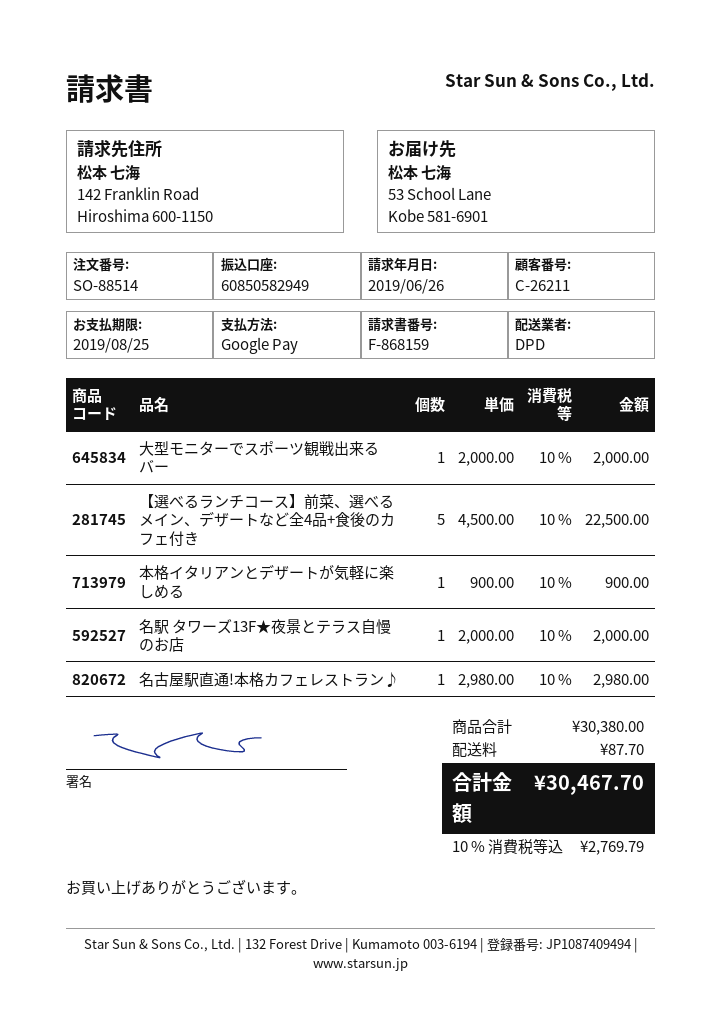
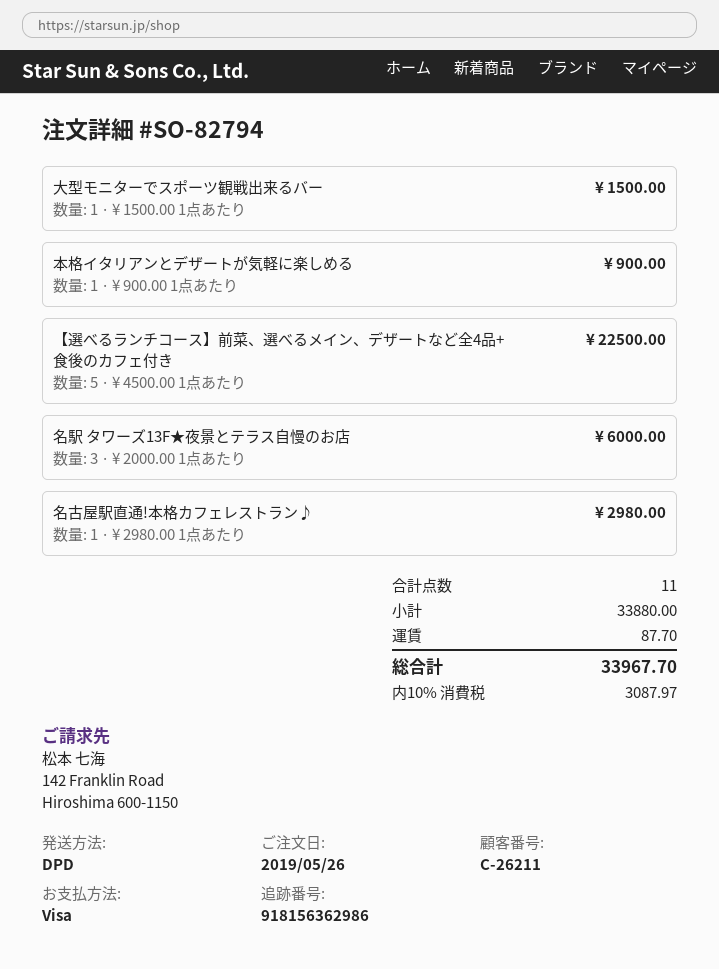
order number: SO-88514 -> SO-82794
payment method: Google Pay -> Visa
大型モニターでスポーツ観戦出来るバー: 1 x 2000.00 = 2000.00 -> 1 x 1500.00 = 1500.00
名駅 タワーズ13F★夜景とテラス自慢のお店: 1 x 2000.00 = 2000.00 -> 3 x 2000.00 = 6000.00
subtotal: 30380.00 -> 33880.00
tax: 10% = 2769.79 -> 10% = 3087.97
total: 30467.70 -> 33967.70

